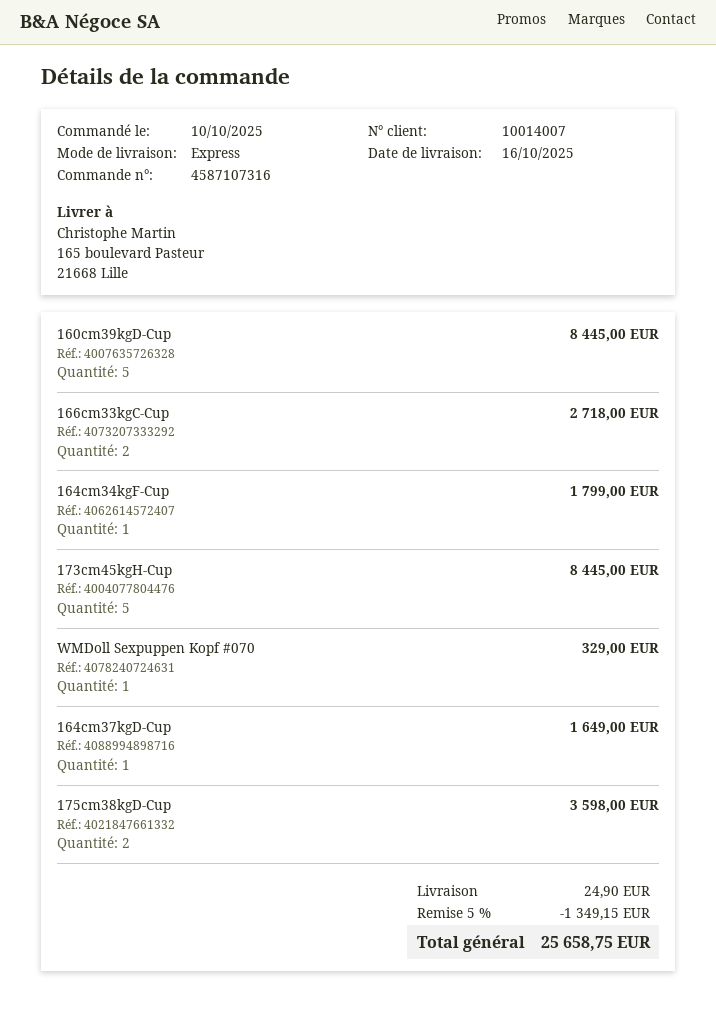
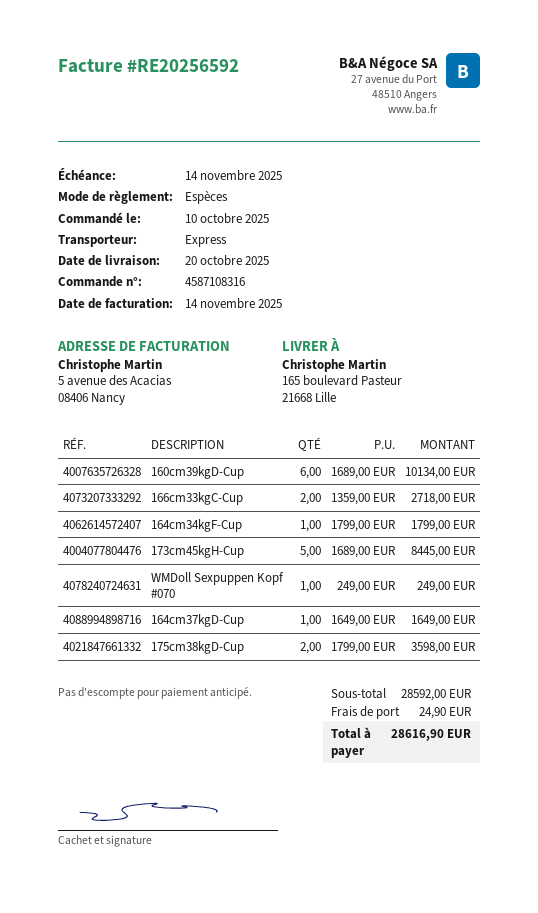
order number: 4587107316 -> 4587108316
delivery date: 2025-10-16 -> 2025-10-20
160cm39kgD-Cup: 5 for 8445.00 -> 6 for 10134.00
WMDoll Sexpuppen Kopf #070: 1 for 329.00 -> 1 for 249.00
discount: 5% = 1349.15 -> none
total: 25658.75 -> 28616.90

